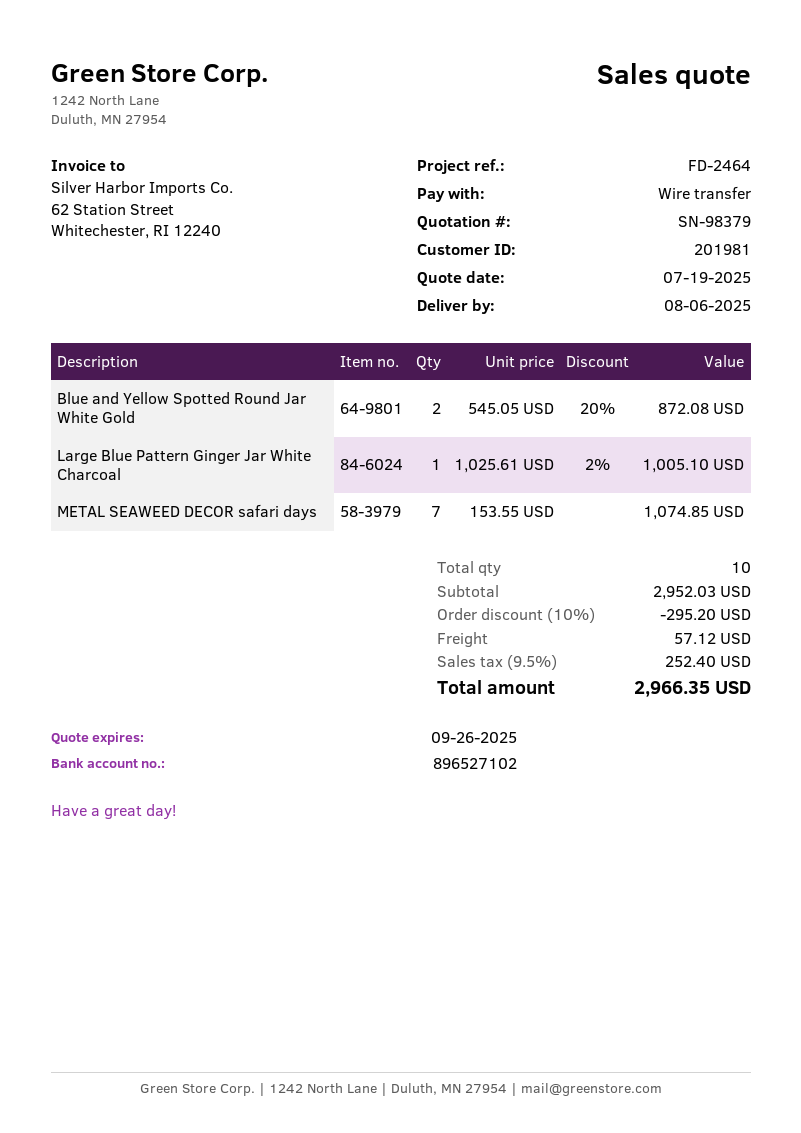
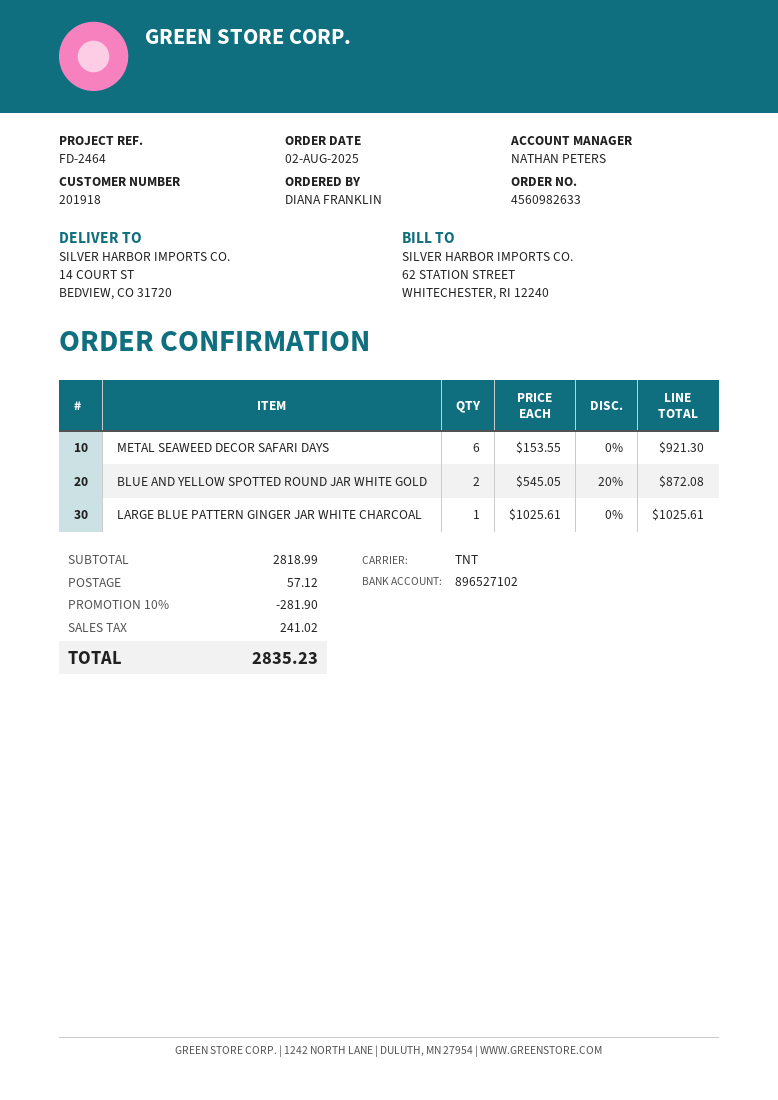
customer number: 201981 -> 201918
Large Blue Pattern Ginger Jar White Charcoal: 1 x 1025.61 - 2% = 1005.10 -> 1 x 1025.61 = 1025.61
METAL SEAWEED DECOR safari days: 7 x 153.55 = 1074.85 -> 6 x 153.55 = 921.30
subtotal: 2952.03 -> 2818.99
discount: 10% = 295.20 -> 10% = 281.90
tax: 252.40 -> 241.02
total: 2966.35 -> 2835.23

